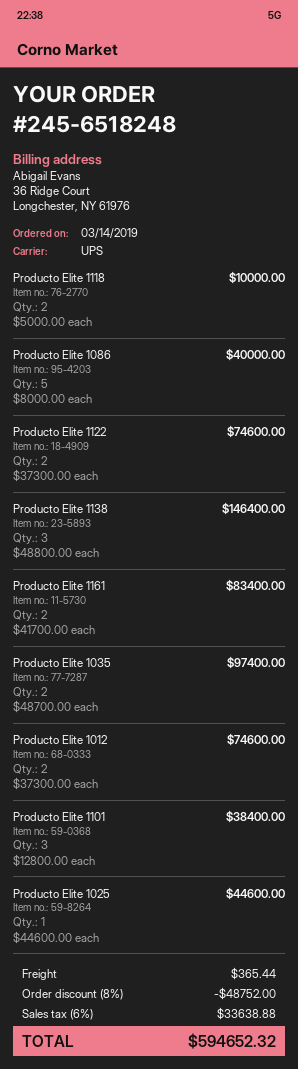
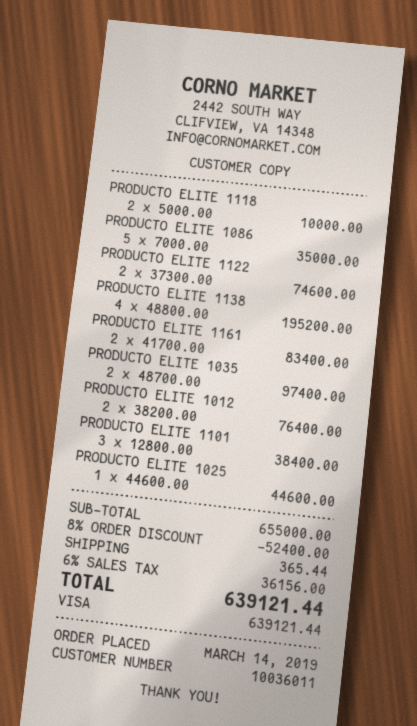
Producto Elite 1086: 5 x 8000.00 = 40000.00 -> 5 x 7000.00 = 35000.00
Producto Elite 1138: 3 x 48800.00 = 146400.00 -> 4 x 48800.00 = 195200.00
Producto Elite 1012: 2 x 37300.00 = 74600.00 -> 2 x 38200.00 = 76400.00
discount: 8% = 48752.00 -> 8% = 52400.00
tax: 6% = 33638.88 -> 6% = 36156.00
total: 594652.32 -> 639121.44

